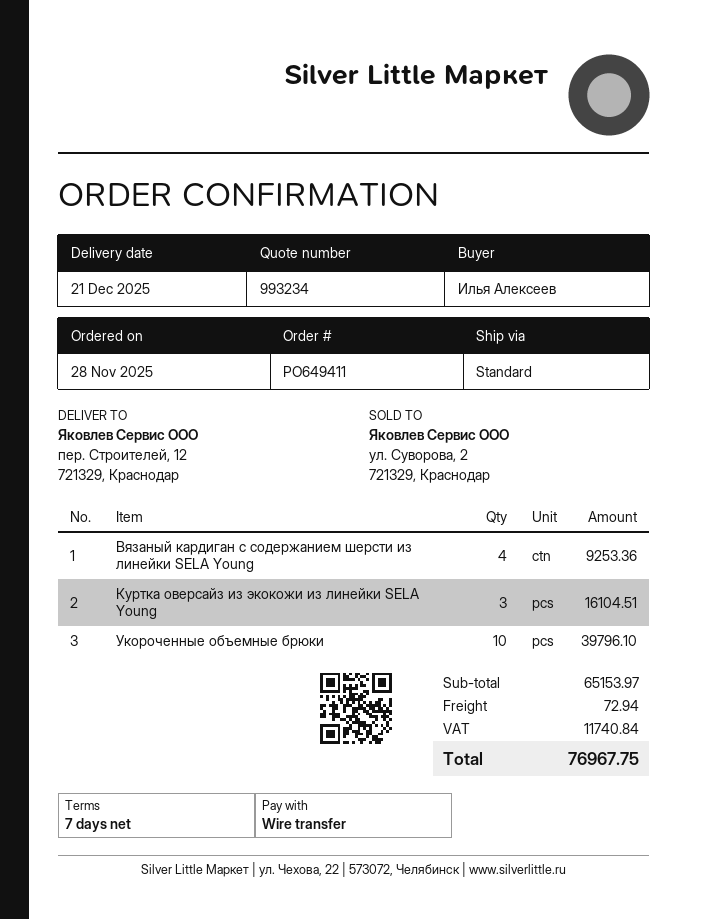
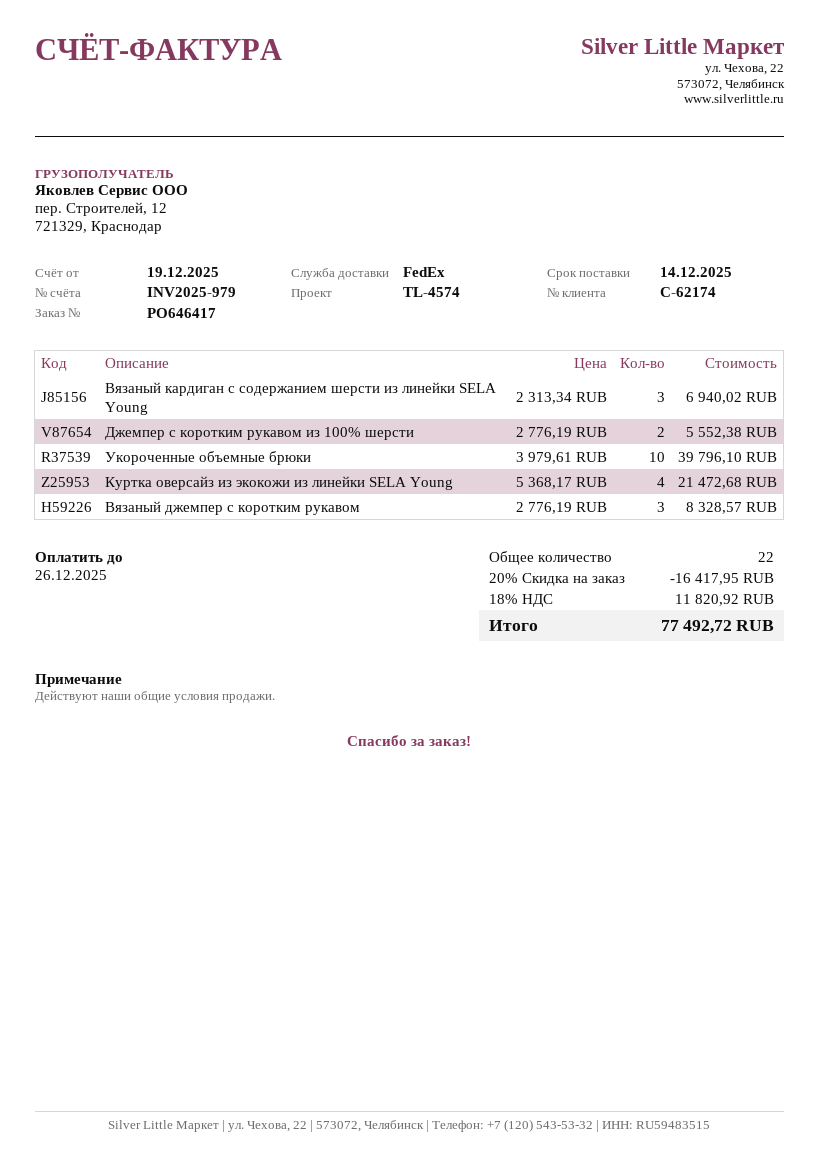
order number: PO649411 -> PO646417
delivery date: 2025-12-21 -> 2025-12-14
shipping method: standard -> FedEx
Вязаный кардиган с содержанием шерсти из линейки SELA Young: 4 for 9253.36 -> 3 for 6940.02
Куртка оверсайз из экокожи из линейки SELA Young: 3 for 16104.51 -> 4 for 21472.68
Джемпер с коротким рукавом из 100% шерсти: none -> 2 for 5552.38
Вязаный джемпер с коротким рукавом: none -> 3 for 8328.57
discount: none -> 20% = 16417.95
shipping: 72.94 -> none
tax: 11740.84 -> 11820.92
total: 76967.75 -> 77492.72

